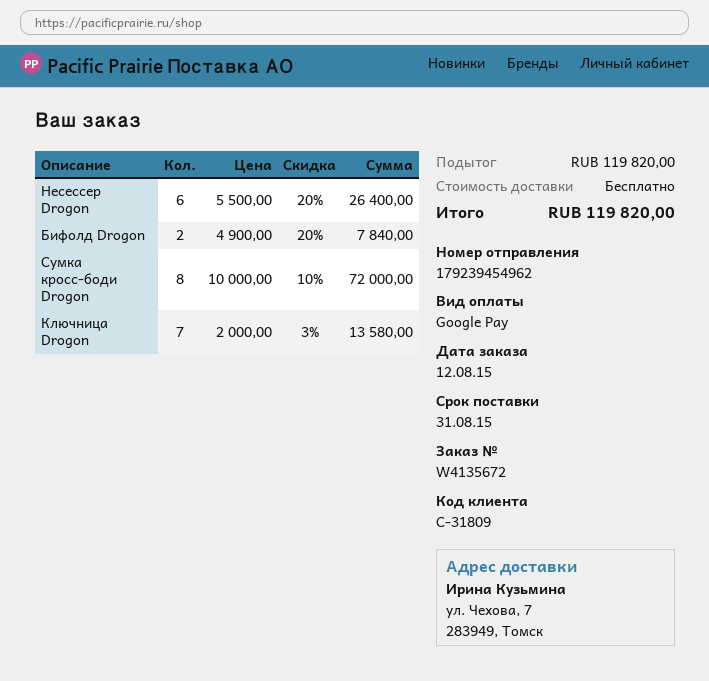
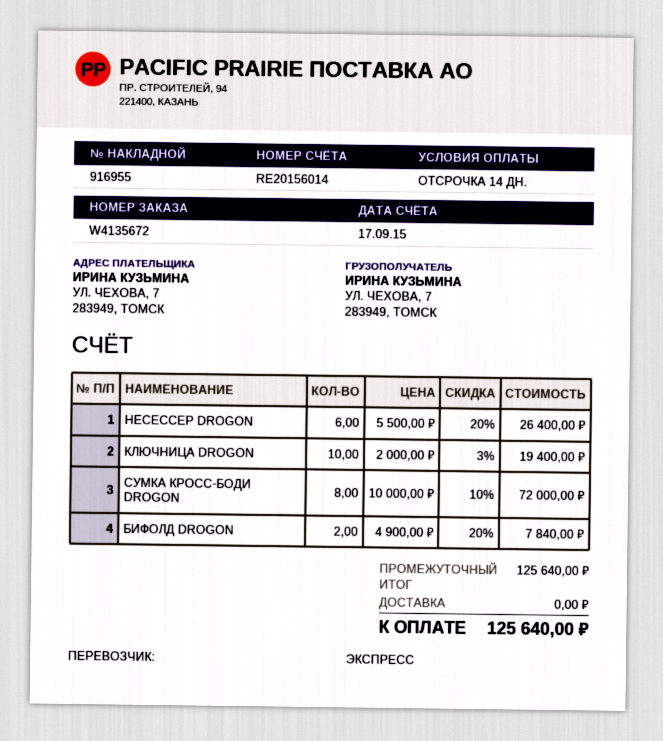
Ключница Drogon: 7 x 2000.00 - 3% = 13580.00 -> 10 x 2000.00 - 3% = 19400.00
subtotal: 119820.00 -> 125640.00
total: 119820.00 -> 125640.00

